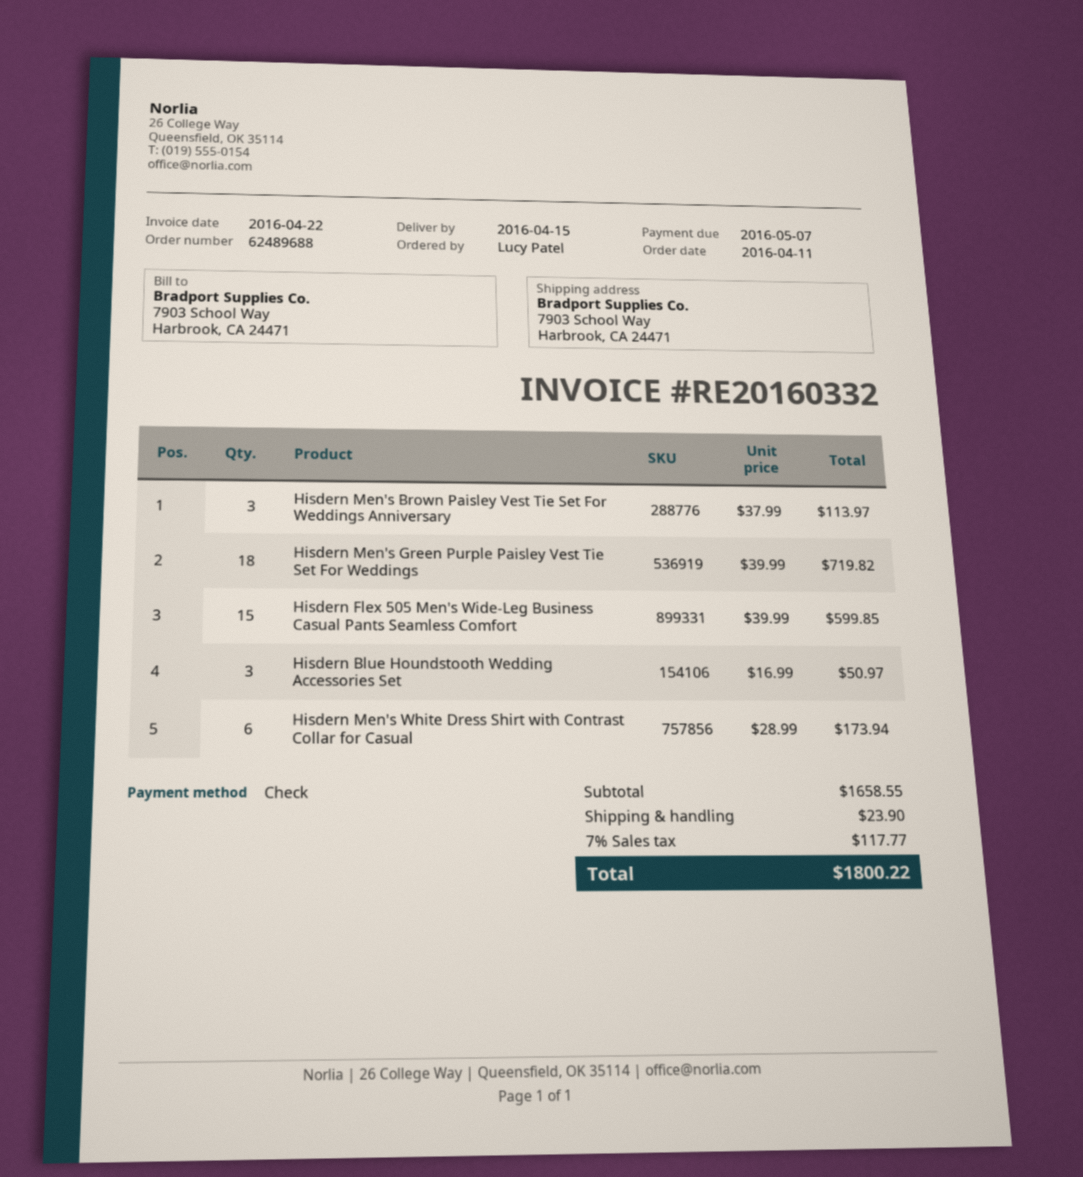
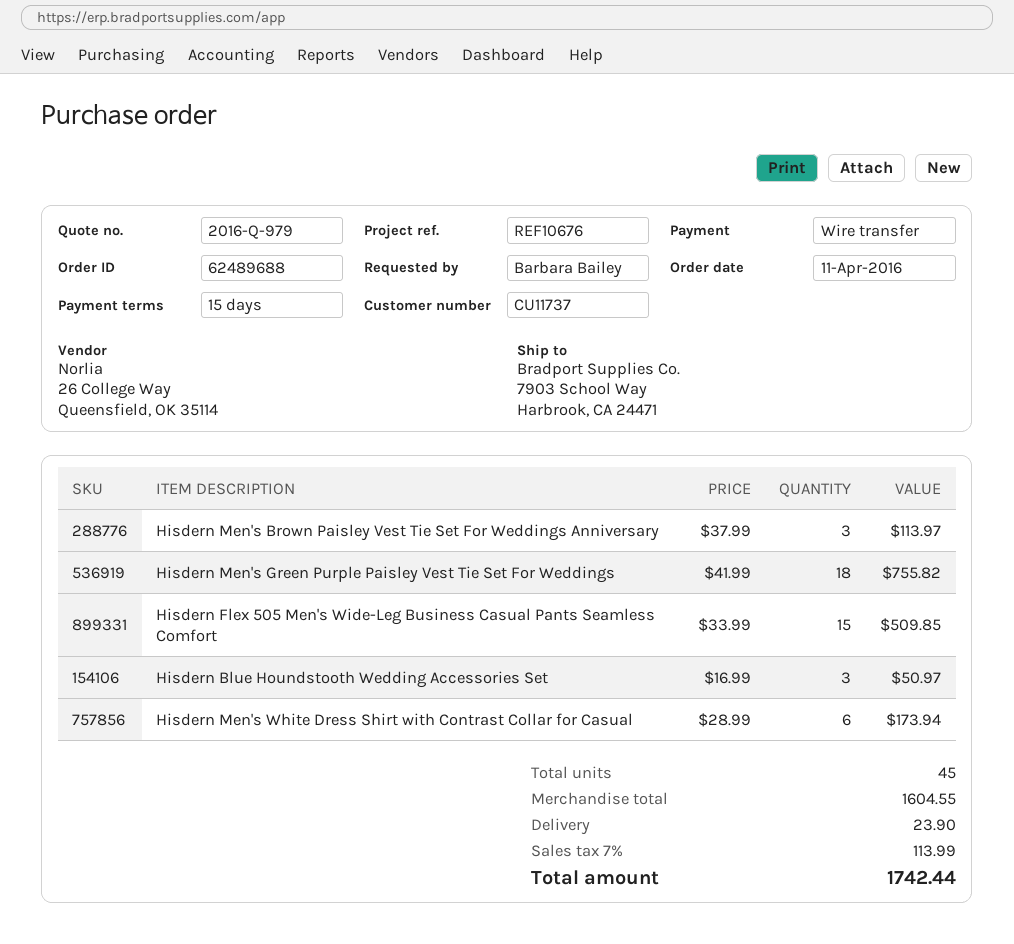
ordered by: Lucy Patel -> Barbara Bailey
payment method: cheque -> bank transfer
Hisdern Men's Green Purple Paisley Vest Tie Set For Weddings: 18 x 39.99 = 719.82 -> 18 x 41.99 = 755.82
Hisdern Flex 505 Men's Wide-Leg Business Casual Pants Seamless Comfort: 15 x 39.99 = 599.85 -> 15 x 33.99 = 509.85
subtotal: 1658.55 -> 1604.55
tax: 7% = 117.77 -> 7% = 113.99
total: 1800.22 -> 1742.44

